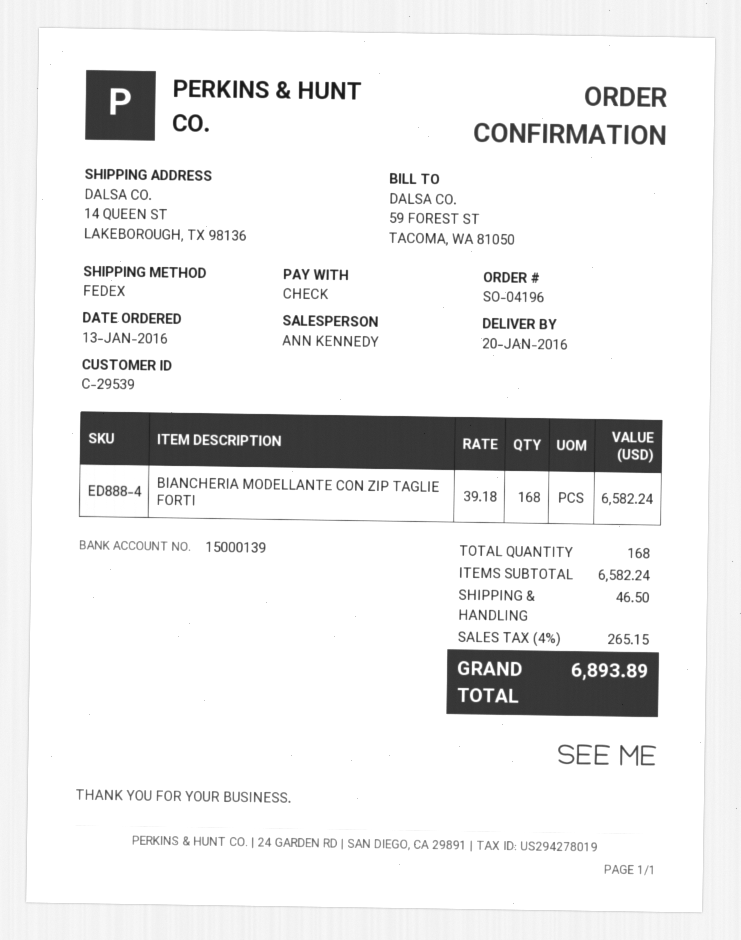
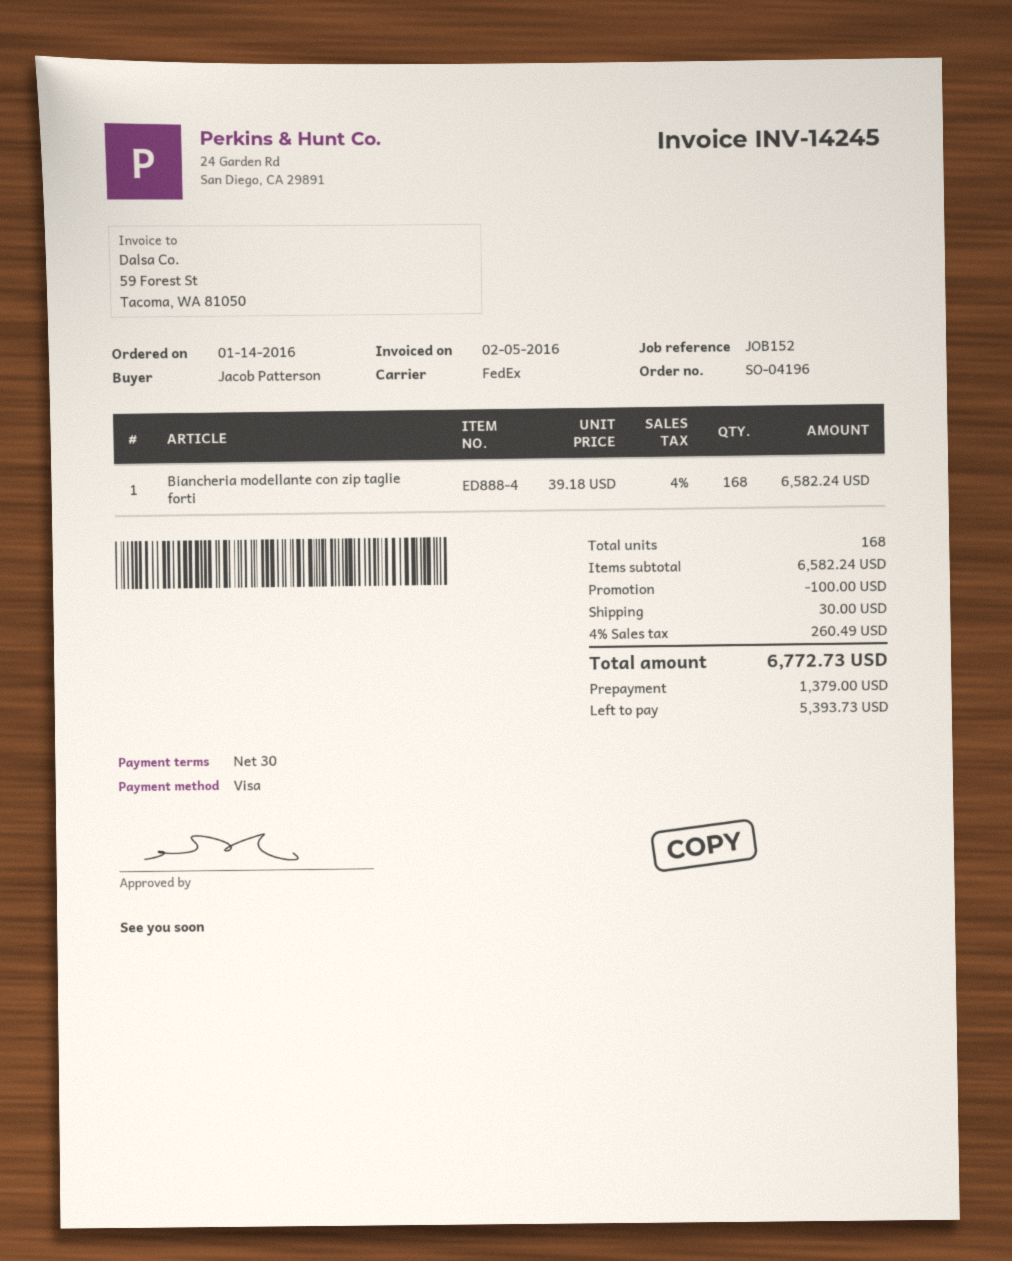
order date: 2016-01-13 -> 2016-01-14
payment method: cheque -> Visa
discount: none -> 100.00
shipping: 46.50 -> 30.00
tax: 4% = 265.15 -> 4% = 260.49
total: 6893.89 -> 6772.73

